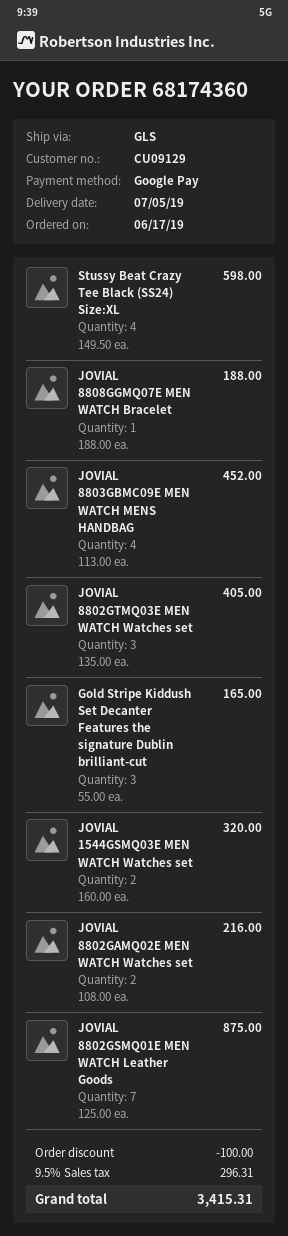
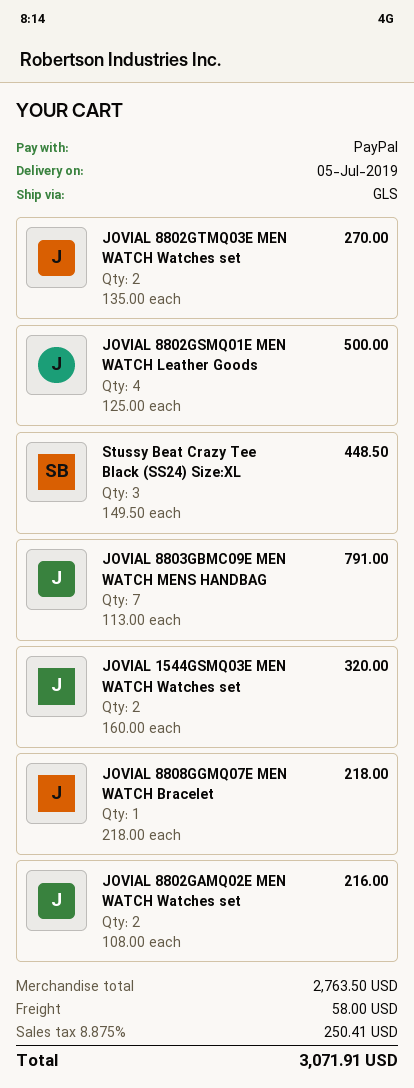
payment method: Google Pay -> PayPal
Stussy Beat Crazy Tee Black (SS24) Size:XL: 4 x 149.50 = 598.00 -> 3 x 149.50 = 448.50
JOVIAL 8808GGMQ07E MEN WATCH Bracelet: 1 x 188.00 = 188.00 -> 1 x 218.00 = 218.00
JOVIAL 8803GBMC09E MEN WATCH MENS HANDBAG: 4 x 113.00 = 452.00 -> 7 x 113.00 = 791.00
JOVIAL 8802GTMQ03E MEN WATCH Watches set: 3 x 135.00 = 405.00 -> 2 x 135.00 = 270.00
Gold Stripe Kiddush Set Decanter Features the signature Dublin brilliant-cut: 3 x 55.00 = 165.00 -> none
JOVIAL 8802GSMQ01E MEN WATCH Leather Goods: 7 x 125.00 = 875.00 -> 4 x 125.00 = 500.00
discount: 100.00 -> none
shipping: none -> 58.00
tax: 9.5% = 296.31 -> 8.875% = 250.41
total: 3415.31 -> 3071.91

